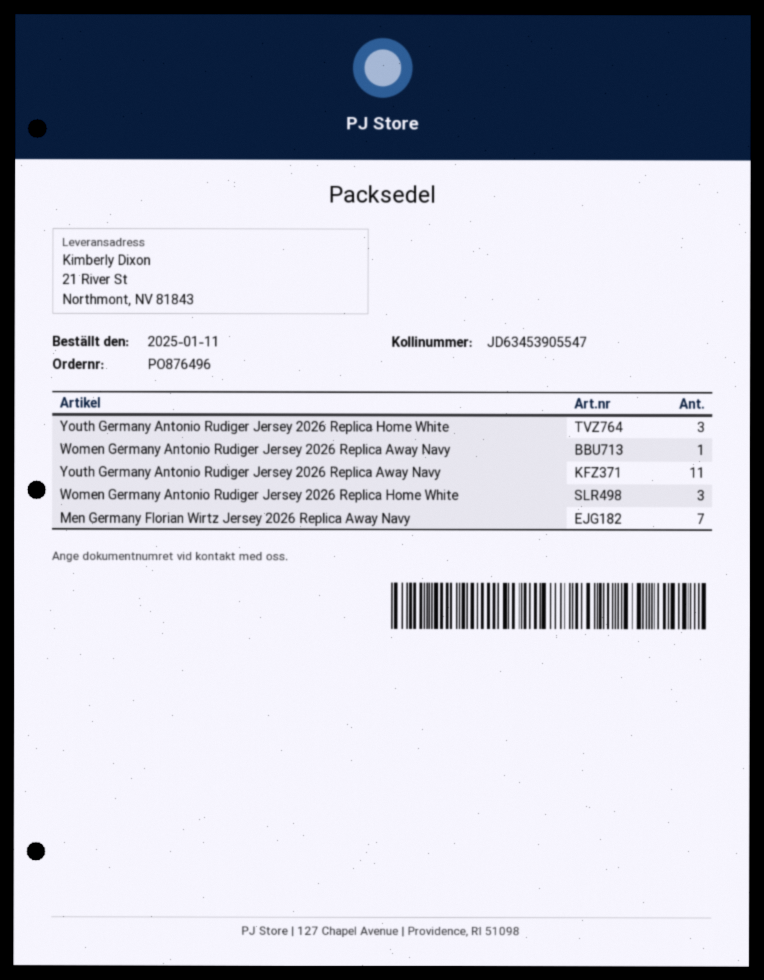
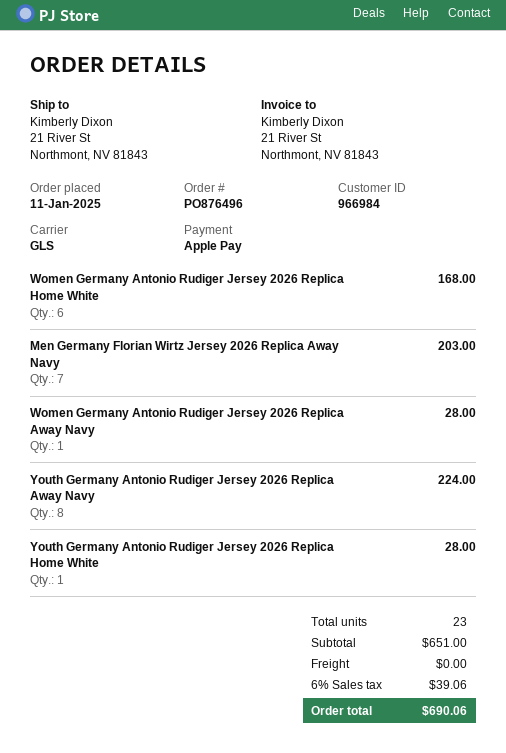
Youth Germany Antonio Rudiger Jersey 2026 Replica Home White: 3 -> 1
Youth Germany Antonio Rudiger Jersey 2026 Replica Away Navy: 11 -> 8
Women Germany Antonio Rudiger Jersey 2026 Replica Home White: 3 -> 6

